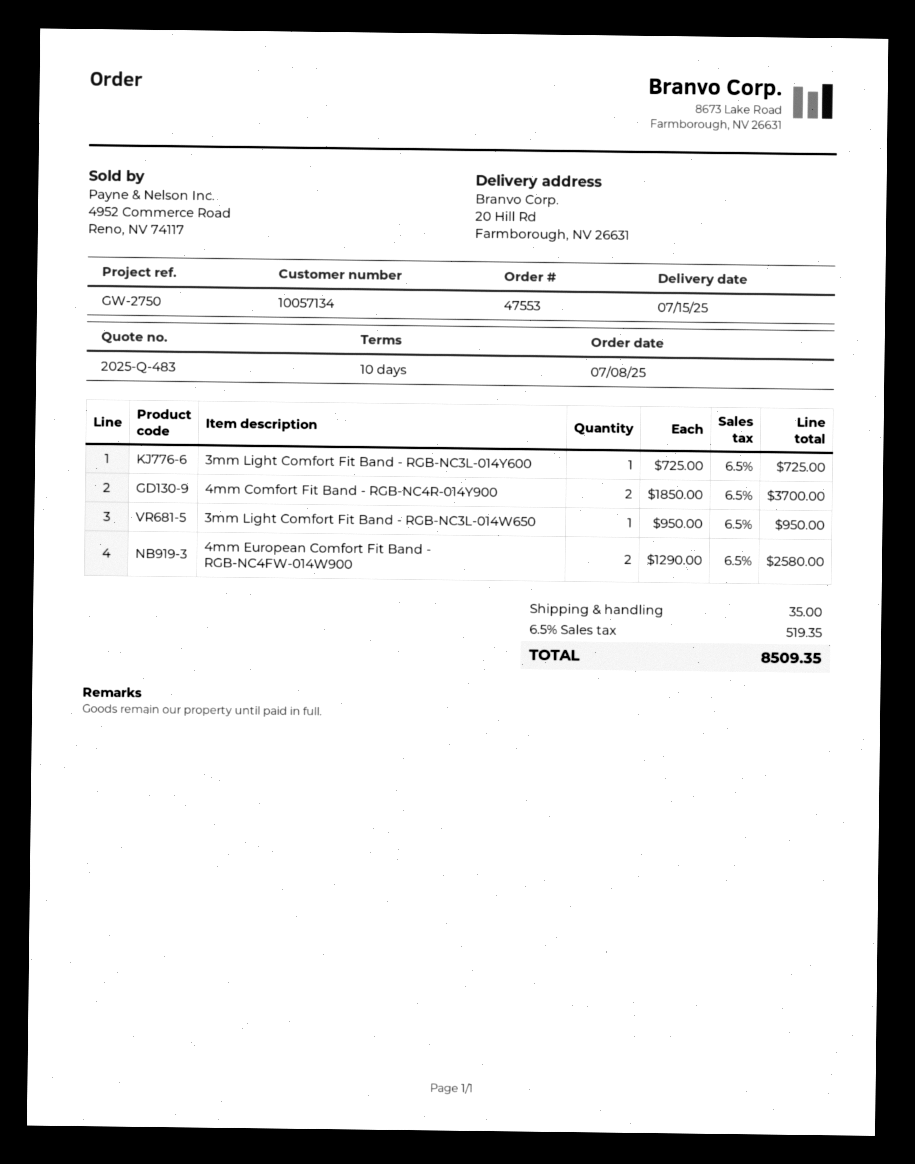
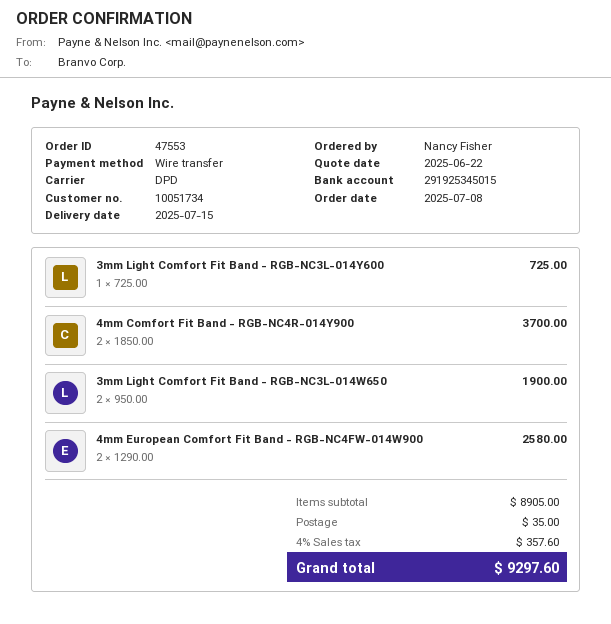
customer number: 10057134 -> 10051734
3mm Light Comfort Fit Band - RGB-NC3L-014W650: 1 x 950.00 = 950.00 -> 2 x 950.00 = 1900.00
tax: 6.5% = 519.35 -> 4% = 357.60
total: 8509.35 -> 9297.60

